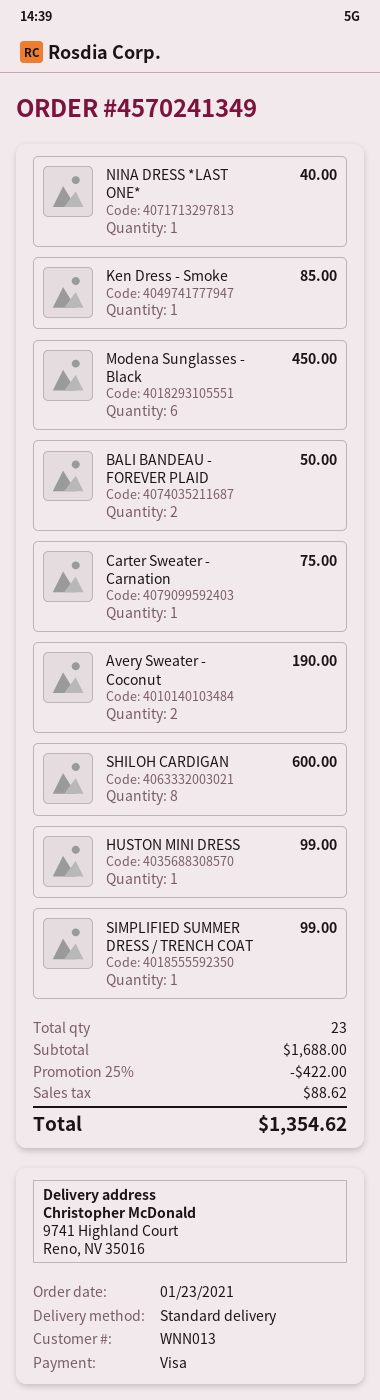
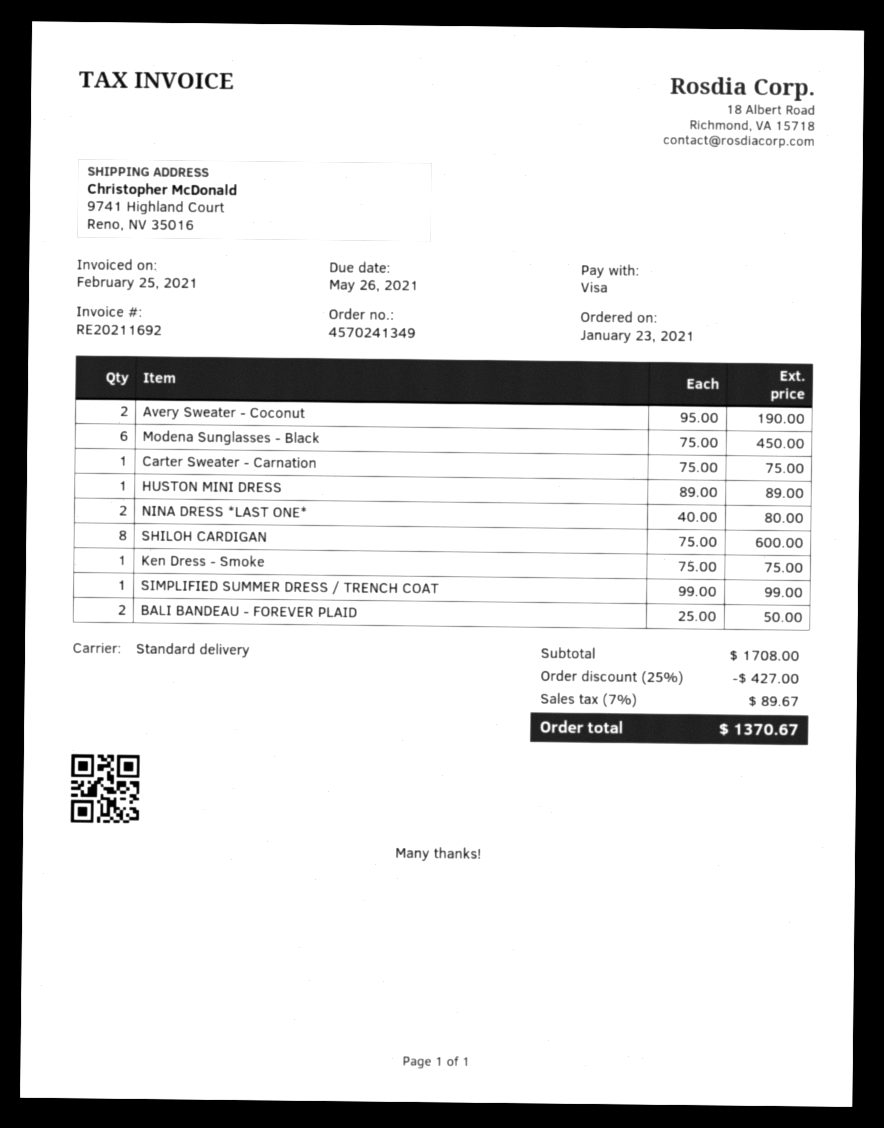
NINA DRESS *LAST ONE*: 1 for 40.00 -> 2 for 80.00
Ken Dress - Smoke: 1 for 85.00 -> 1 for 75.00
HUSTON MINI DRESS: 1 for 99.00 -> 1 for 89.00
subtotal: 1688.00 -> 1708.00
discount: 25% = 422.00 -> 25% = 427.00
tax: 88.62 -> 89.67
total: 1354.62 -> 1370.67

